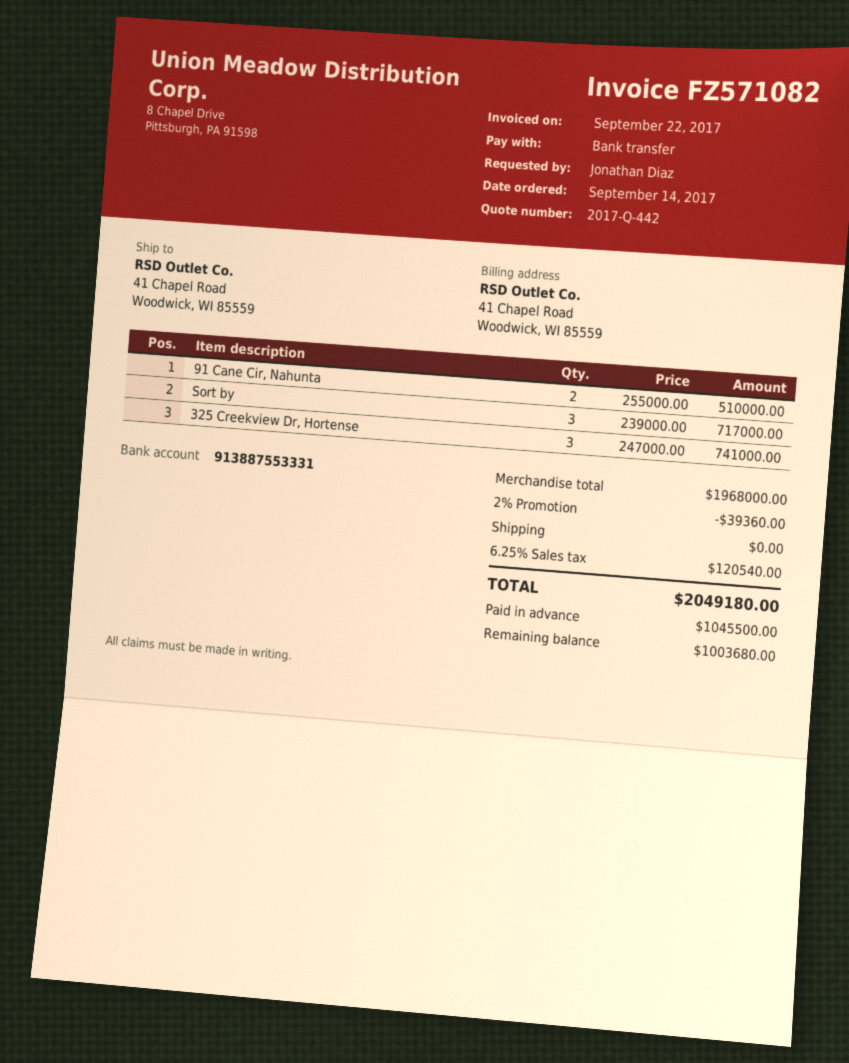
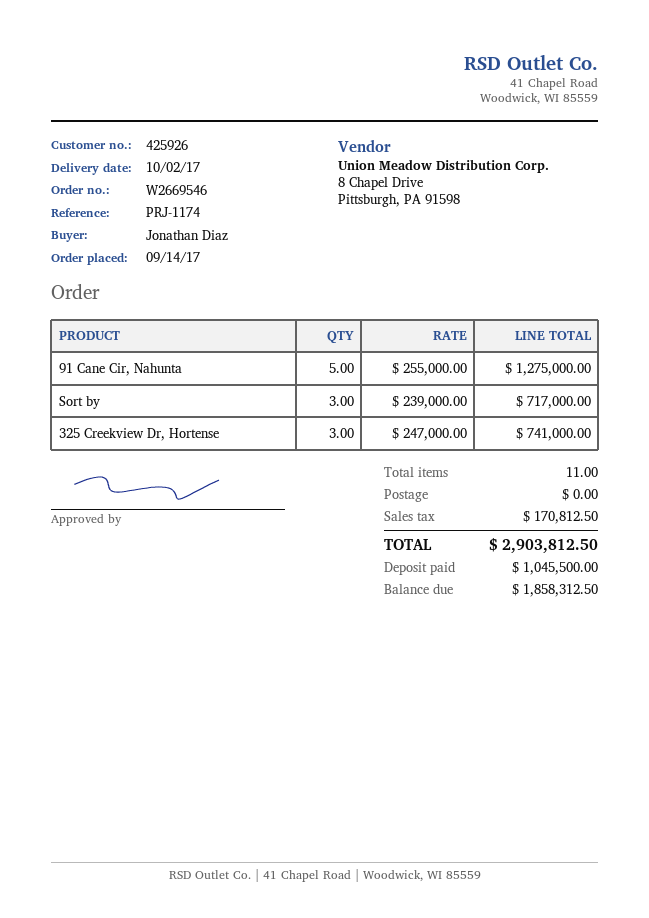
91 Cane Cir, Nahunta: 2 x 255000.00 = 510000.00 -> 5 x 255000.00 = 1275000.00
discount: 2% = 39360.00 -> none
tax: 120540.00 -> 170812.50
total: 2049180.00 -> 2903812.50
balance: 1003680.00 -> 1858312.50

